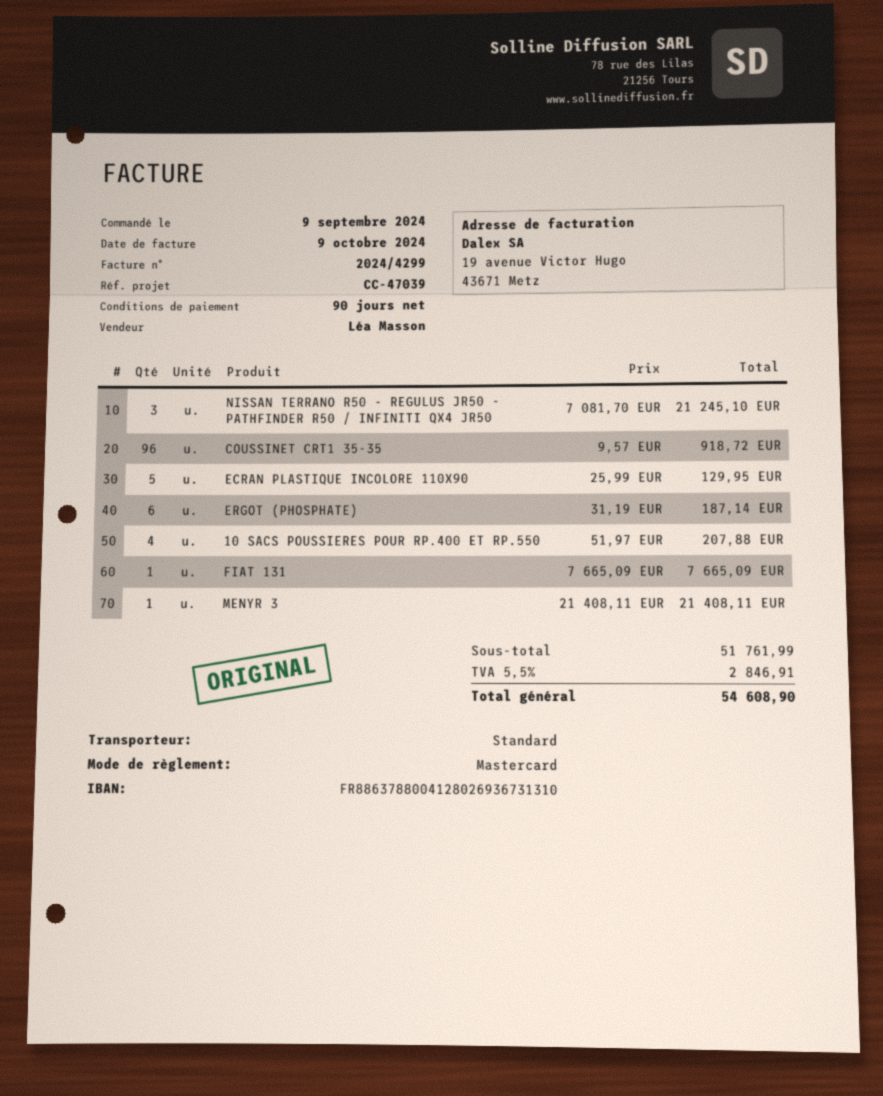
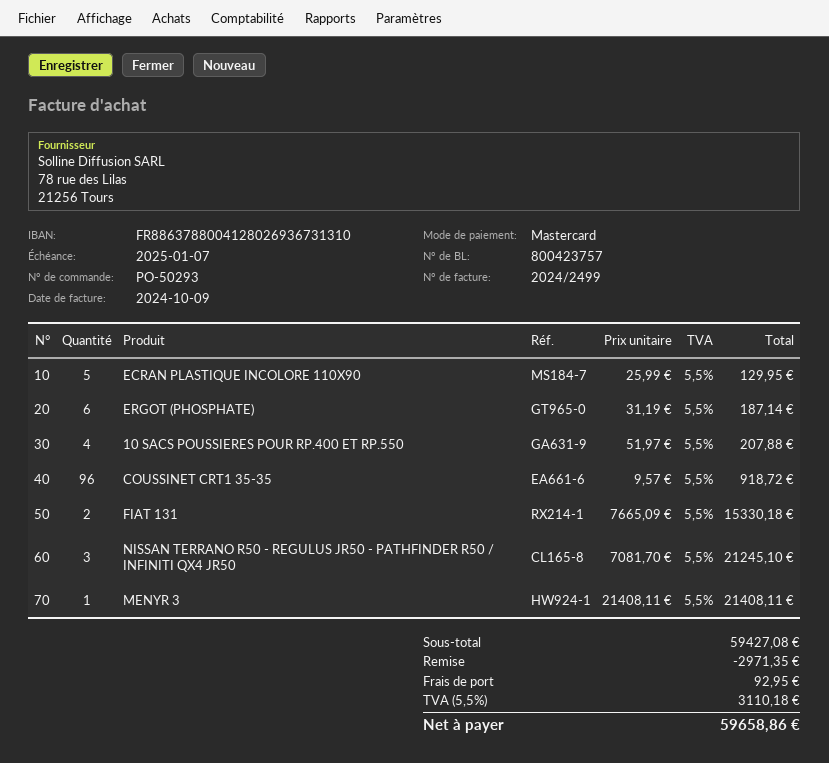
invoice number: 2024/4299 -> 2024/2499
FIAT 131: 1 x 7665.09 = 7665.09 -> 2 x 7665.09 = 15330.18
subtotal: 51761.99 -> 59427.08
discount: none -> 2971.35
shipping: none -> 92.95
tax: 5.5% = 2846.91 -> 5.5% = 3110.18
total: 54608.90 -> 59658.86

